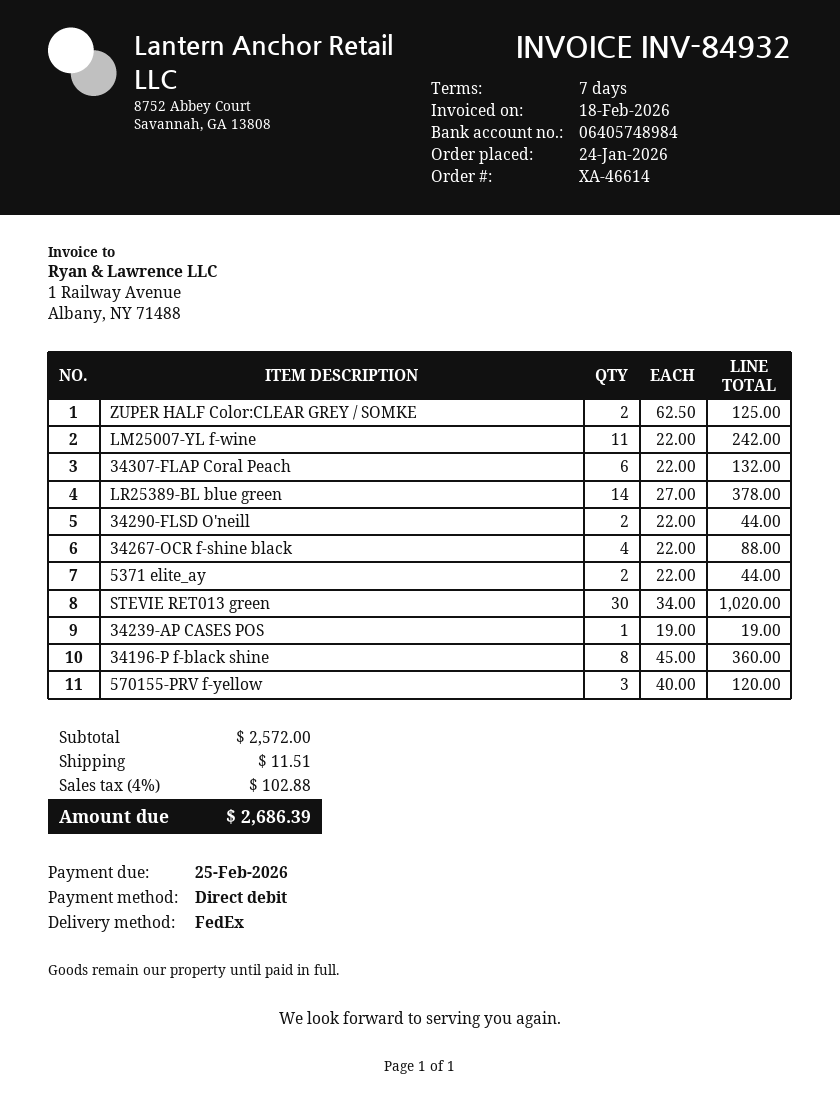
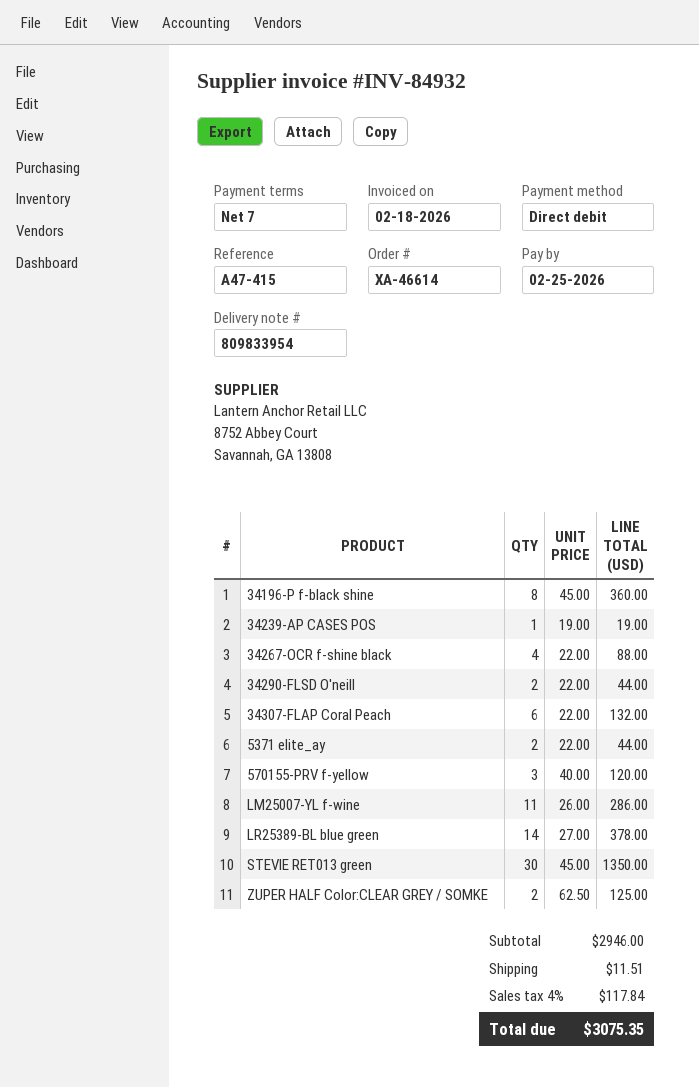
LM25007-YL f-wine: 11 x 22.00 = 242.00 -> 11 x 26.00 = 286.00
STEVIE RET013 green: 30 x 34.00 = 1020.00 -> 30 x 45.00 = 1350.00
subtotal: 2572.00 -> 2946.00
tax: 4% = 102.88 -> 4% = 117.84
total: 2686.39 -> 3075.35

